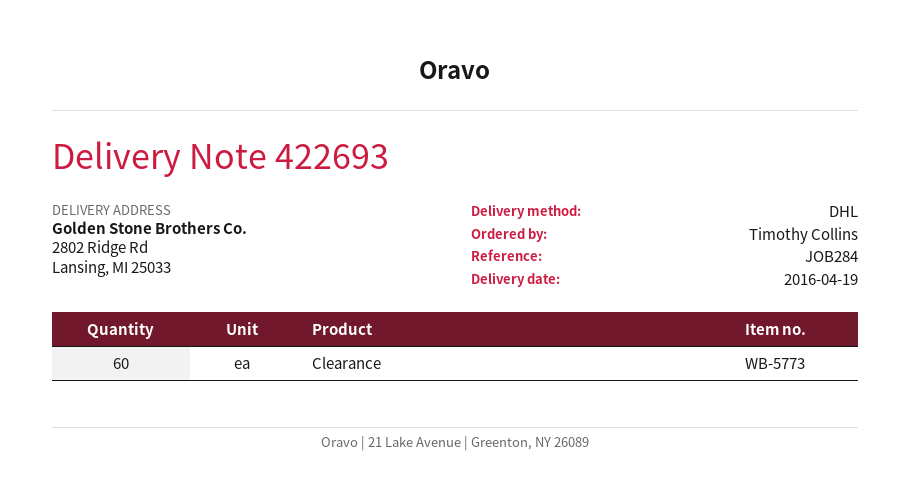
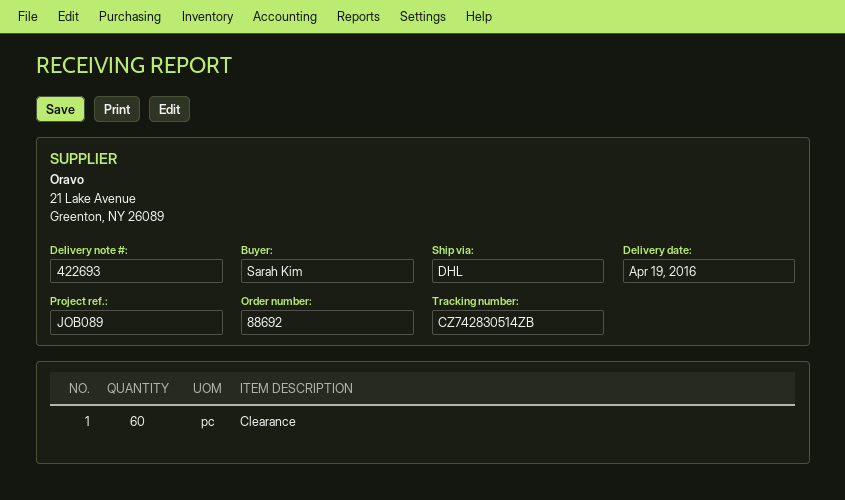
reference: JOB284 -> JOB089
ordered by: Timothy Collins -> Sarah Kim

